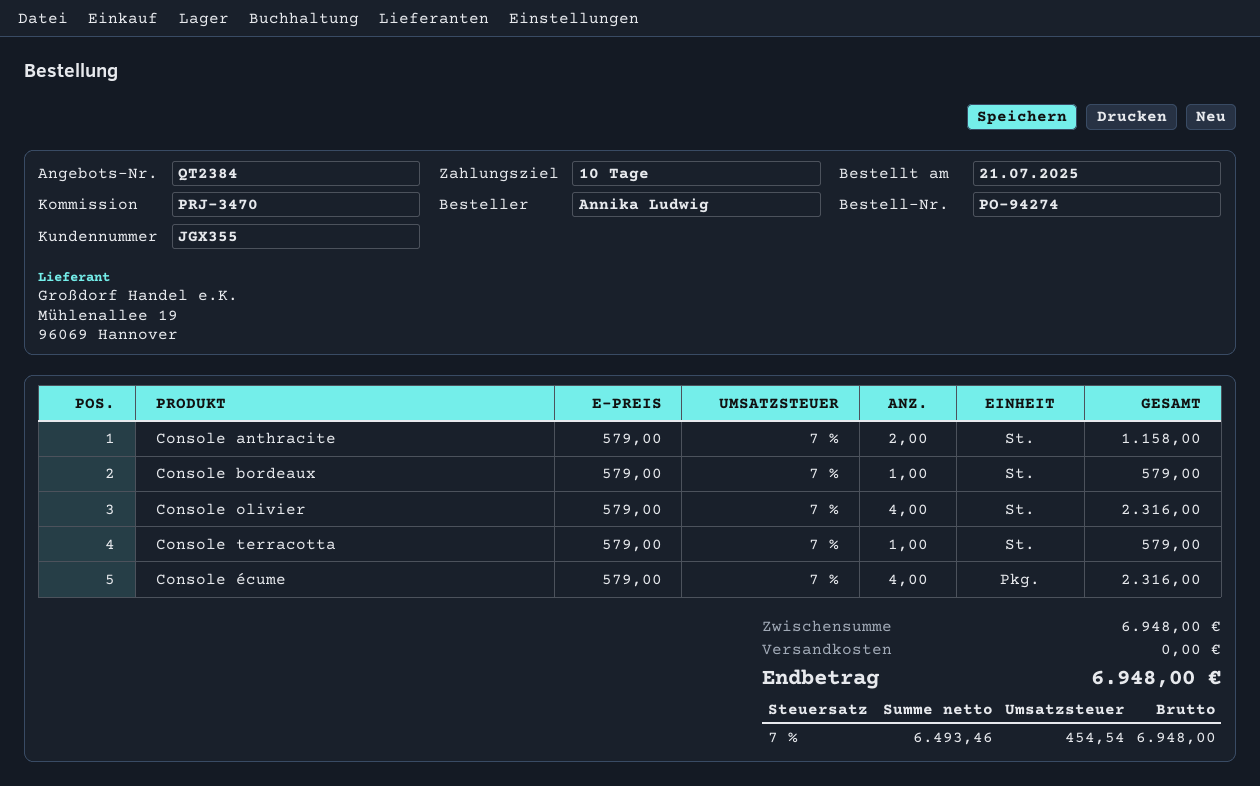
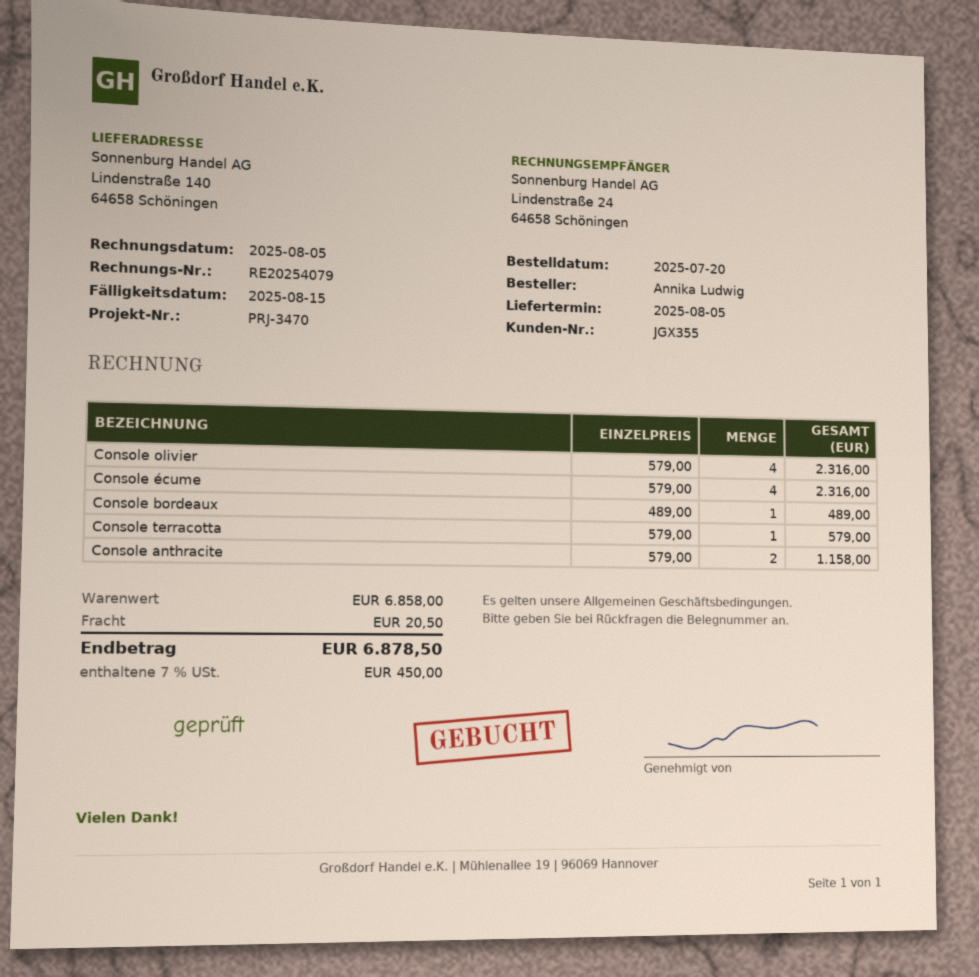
order date: 2025-07-21 -> 2025-07-20
Console bordeaux: 1 x 579.00 = 579.00 -> 1 x 489.00 = 489.00
subtotal: 6948.00 -> 6858.00
shipping: 0.00 -> 20.50
tax: 7% = 454.54 -> 7% = 450.00
total: 6948.00 -> 6878.50

